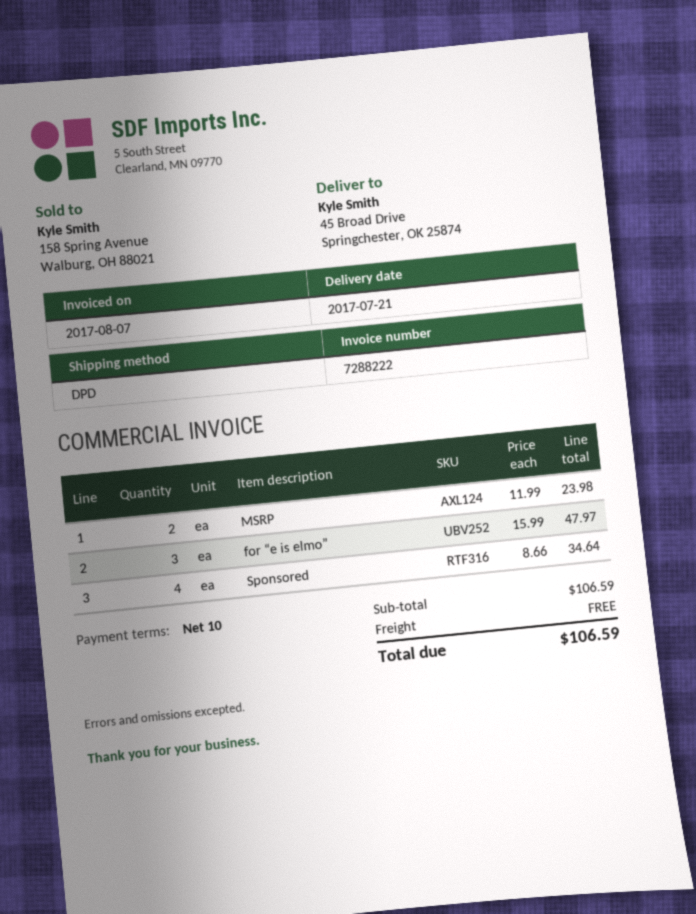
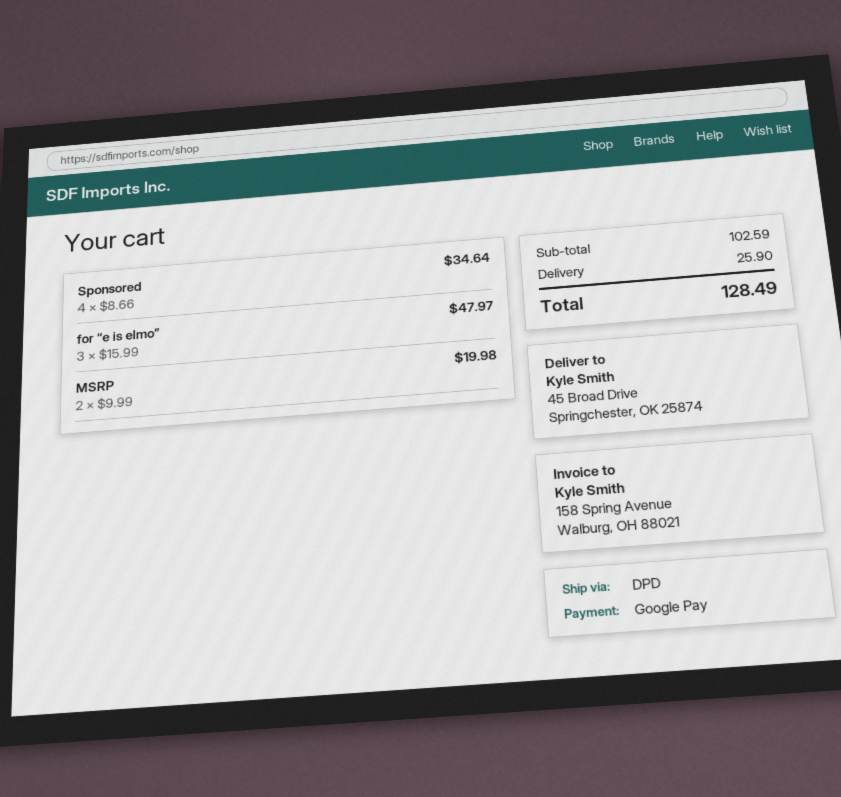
MSRP: 2 x 11.99 = 23.98 -> 2 x 9.99 = 19.98
subtotal: 106.59 -> 102.59
shipping: 0.00 -> 25.90
total: 106.59 -> 128.49

